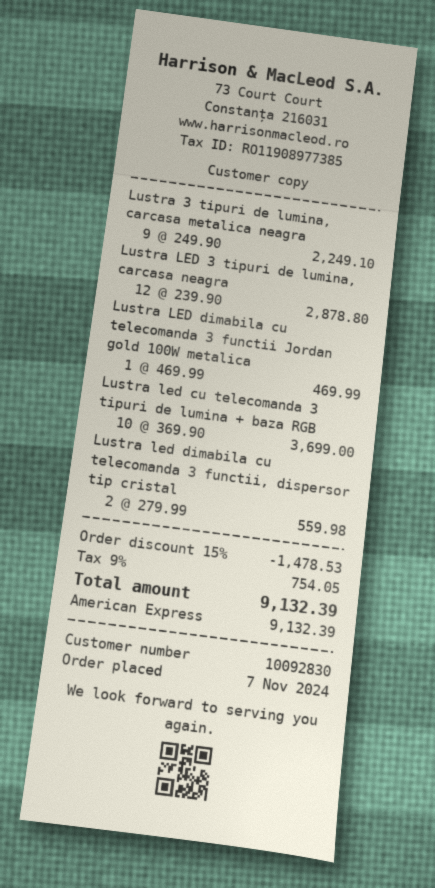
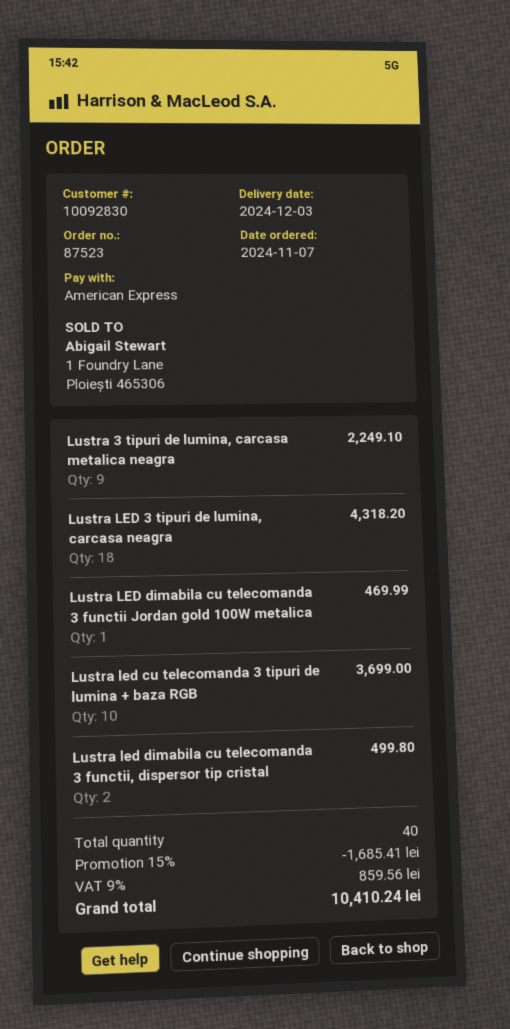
Lustra LED 3 tipuri de lumina, carcasa neagra: 12 for 2878.80 -> 18 for 4318.20
Lustra led dimabila cu telecomanda 3 functii, dispersor tip cristal: 2 for 559.98 -> 2 for 499.80
discount: 15% = 1478.53 -> 15% = 1685.41
tax: 9% = 754.05 -> 9% = 859.56
total: 9132.39 -> 10410.24

